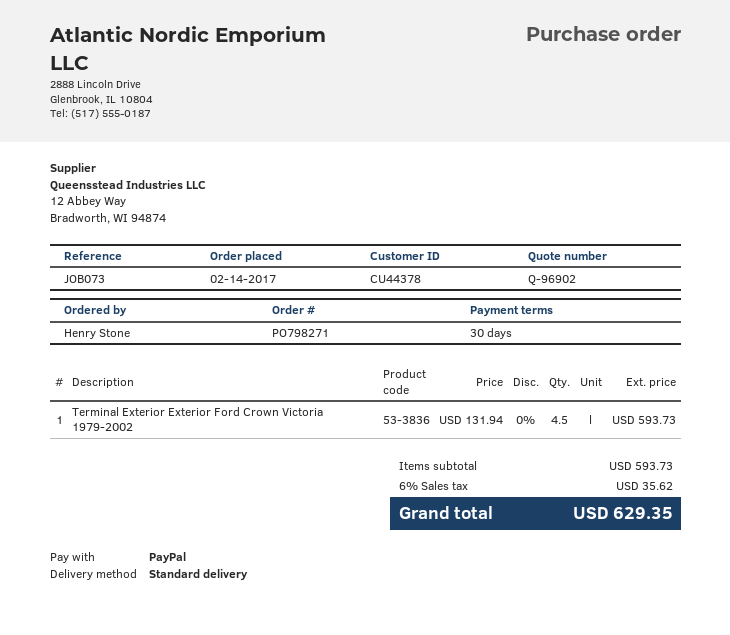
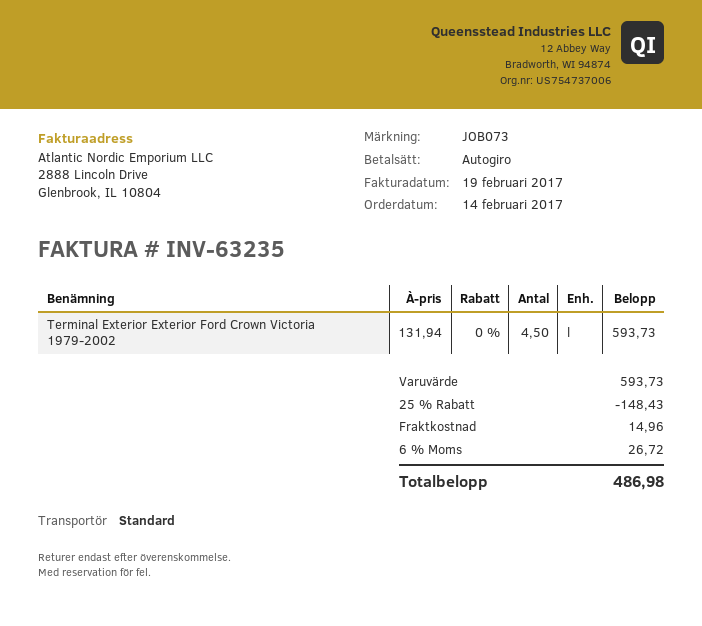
payment method: PayPal -> direct debit
discount: none -> 25% = 148.43
shipping: none -> 14.96
tax: 6% = 35.62 -> 6% = 26.72
total: 629.35 -> 486.98

